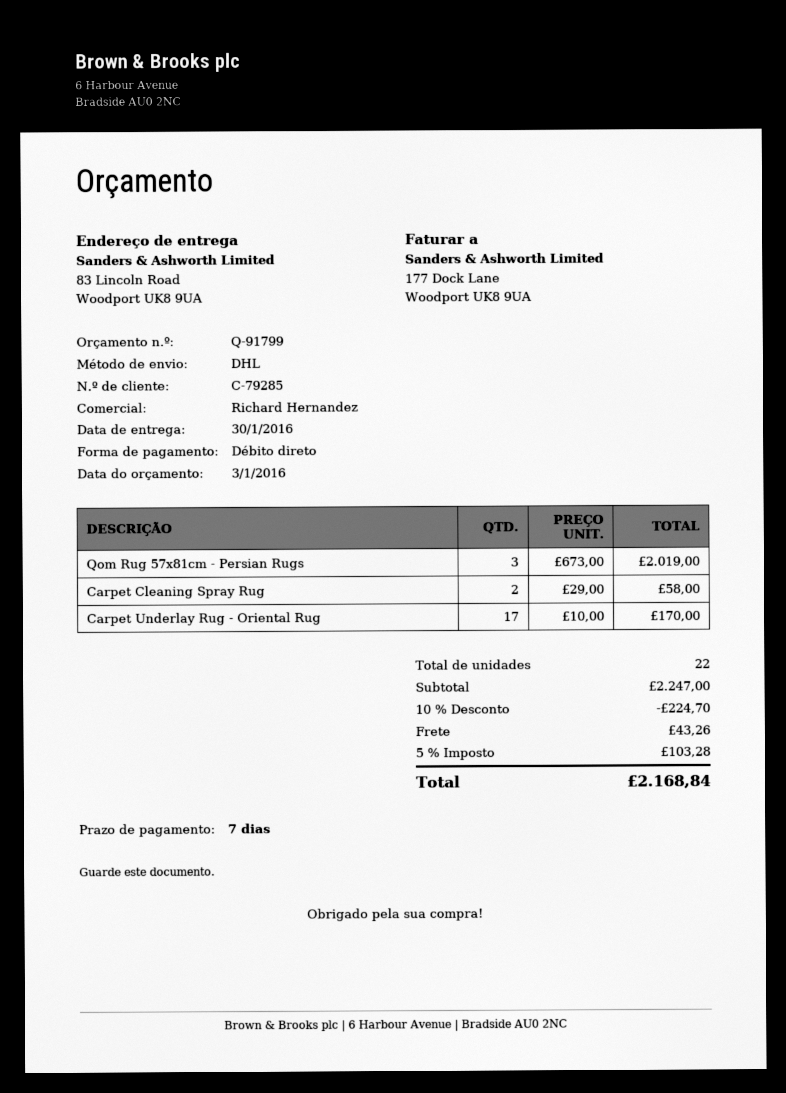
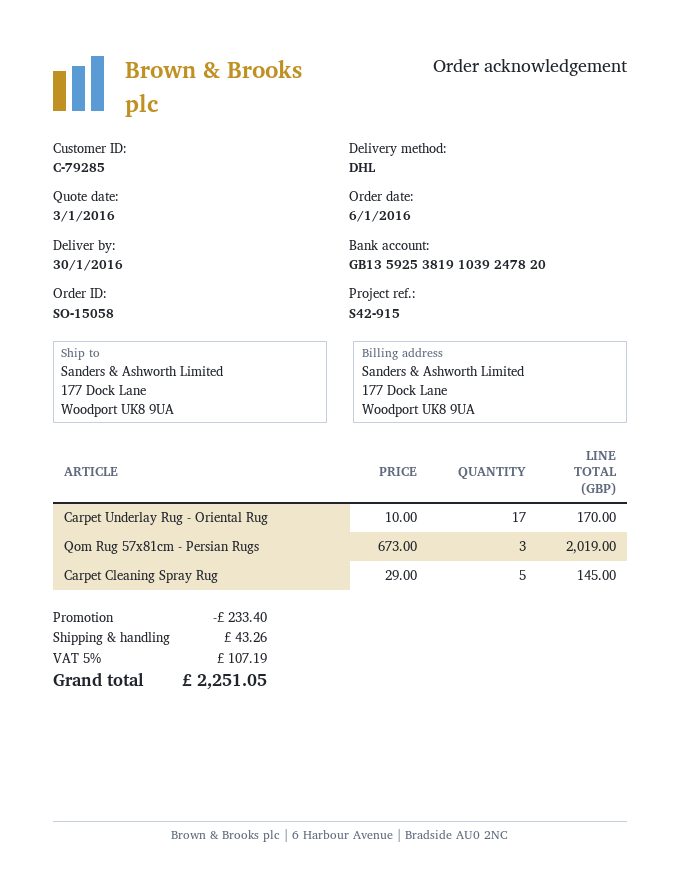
ship to: 83 Lincoln Road, Woodport UK8 9UA -> 177 Dock Lane, Woodport UK8 9UA
Carpet Cleaning Spray Rug: 2 x 29.00 = 58.00 -> 5 x 29.00 = 145.00
discount: 224.70 -> 233.40
tax: 5% = 103.28 -> 5% = 107.19
total: 2168.84 -> 2251.05

